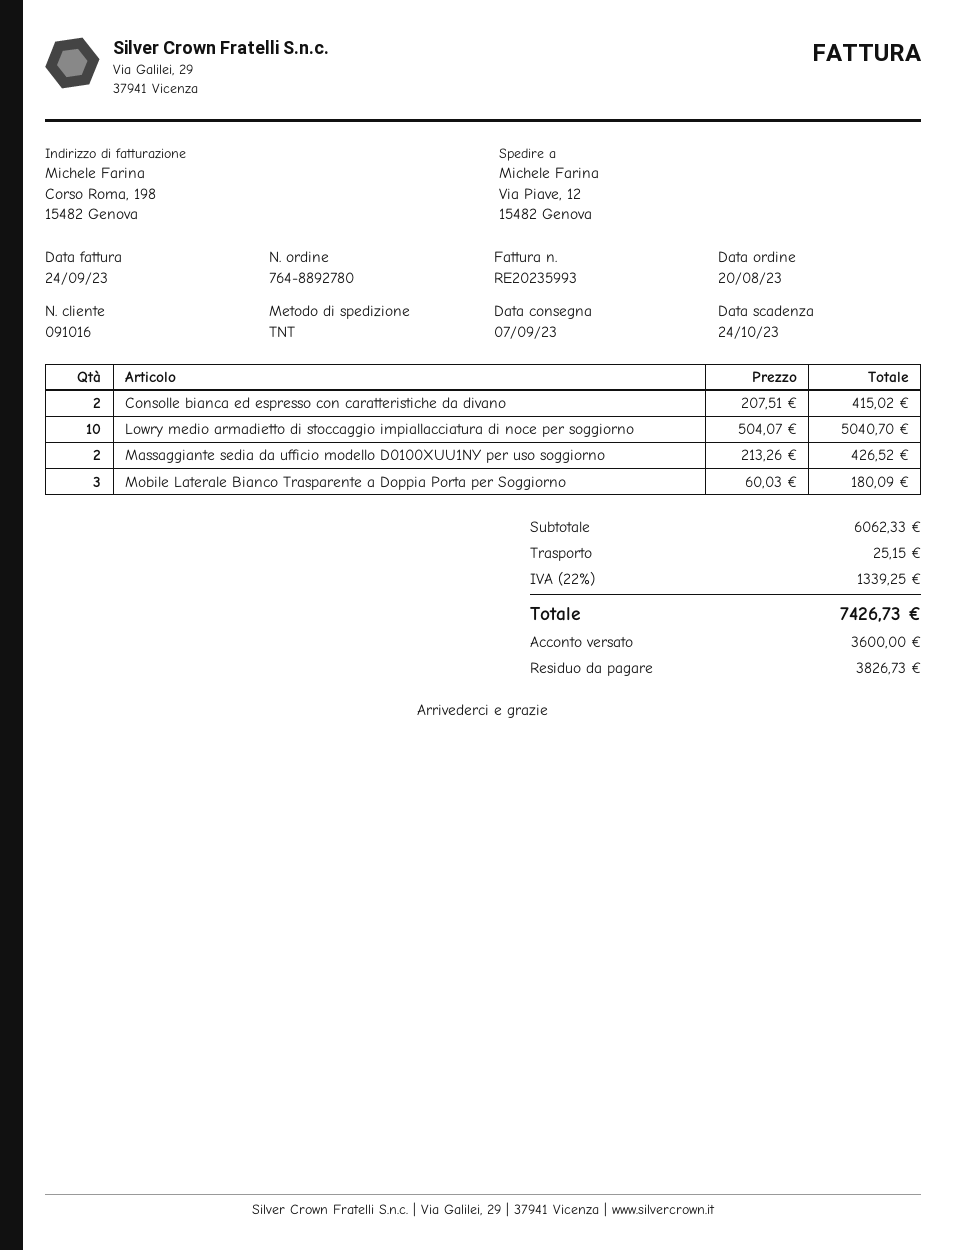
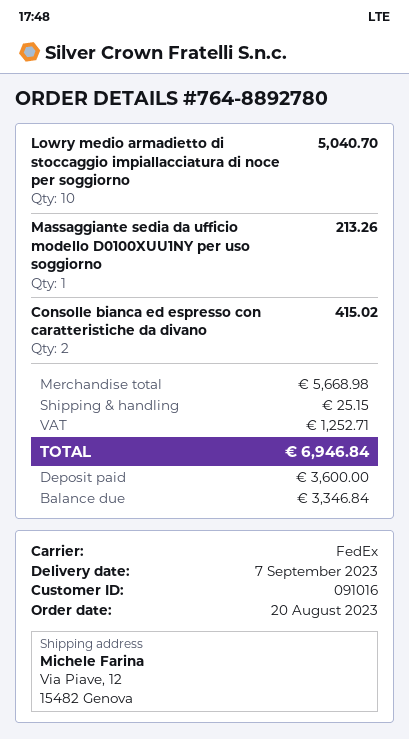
shipping method: TNT -> FedEx
Massaggiante sedia da ufficio modello D0100XUU1NY per uso soggiorno: 2 for 426.52 -> 1 for 213.26
Mobile Laterale Bianco Trasparente a Doppia Porta per Soggiorno: 3 for 180.09 -> none
subtotal: 6062.33 -> 5668.98
tax: 1339.25 -> 1252.71
total: 7426.73 -> 6946.84
balance: 3826.73 -> 3346.84

